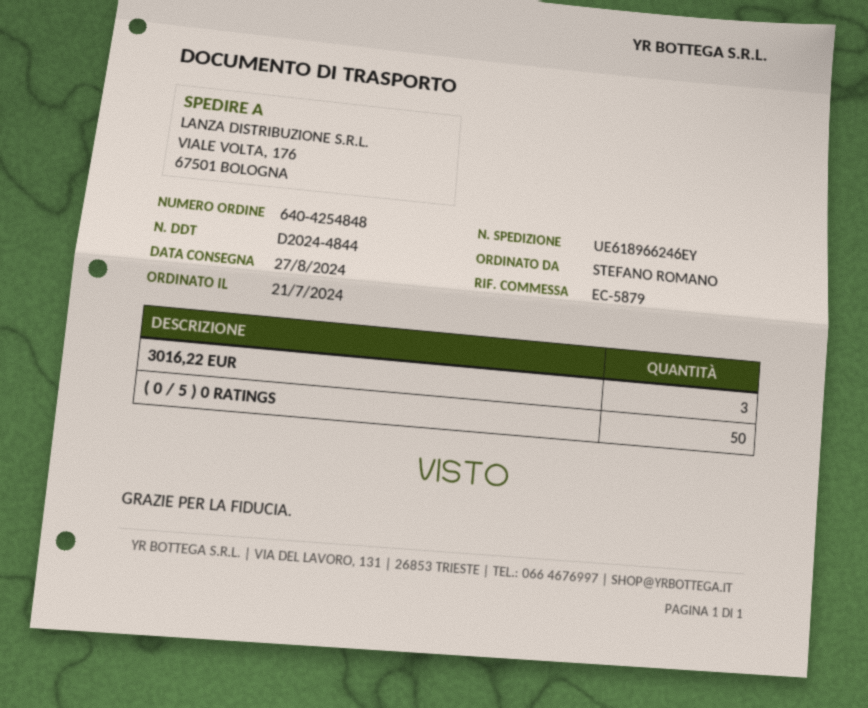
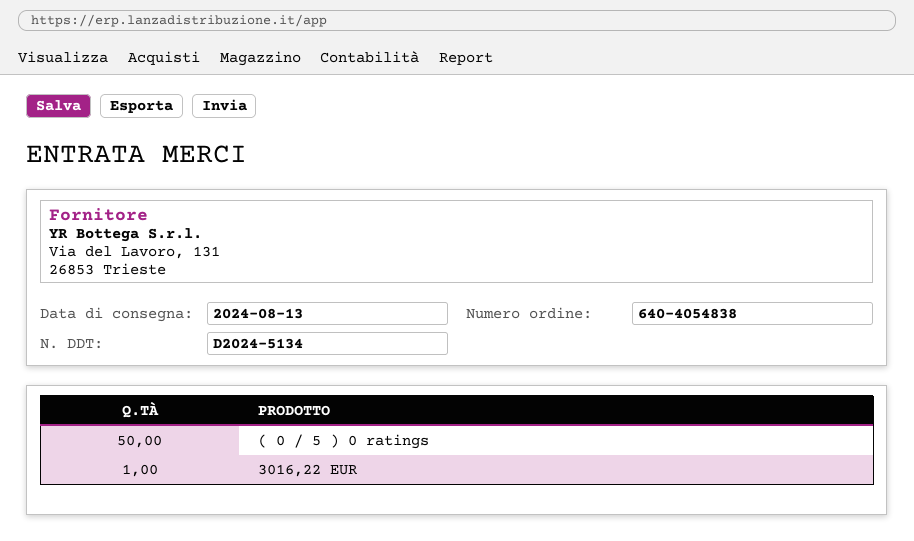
order number: 640-4254848 -> 640-4054838
delivery note number: D2024-4844 -> D2024-5134
delivery date: 2024-08-27 -> 2024-08-13
3016,22 EUR: 3 -> 1

